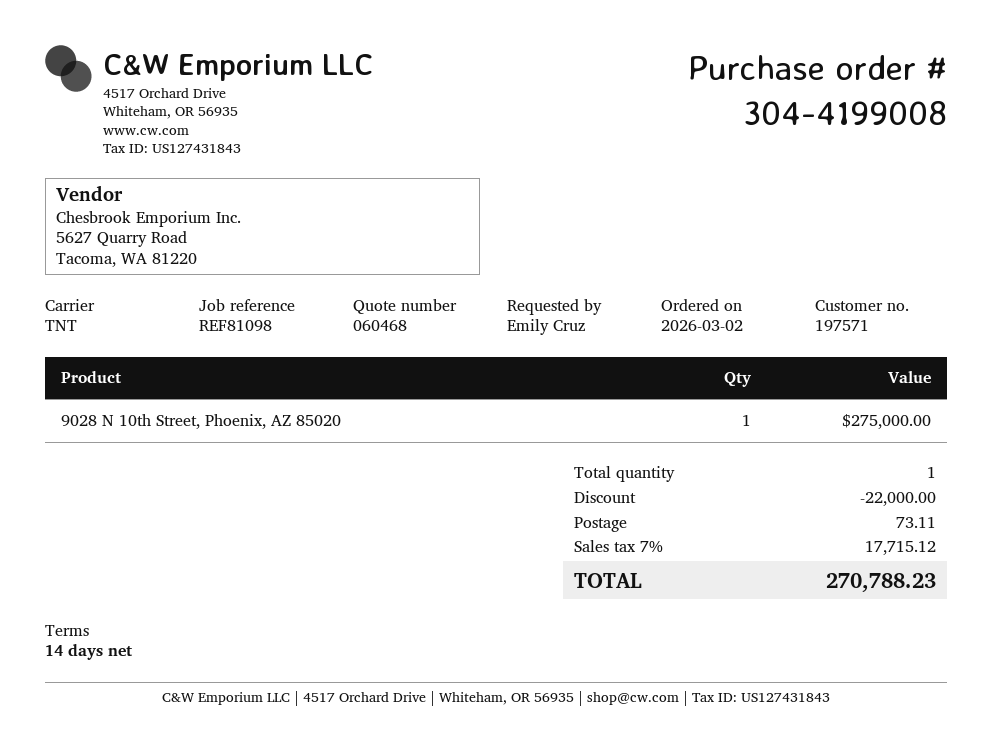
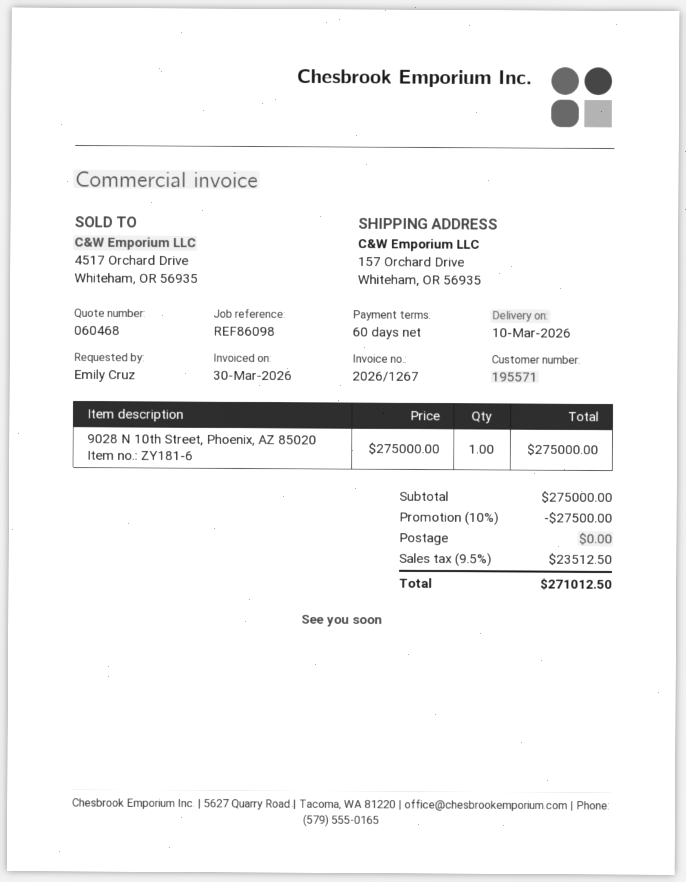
payment terms: 14 days -> 60 days
customer number: 197571 -> 195571
reference: REF81098 -> REF86098
discount: 22000.00 -> 27500.00
shipping: 73.11 -> 0.00
tax: 7% = 17715.12 -> 9.5% = 23512.50
total: 270788.23 -> 271012.50

